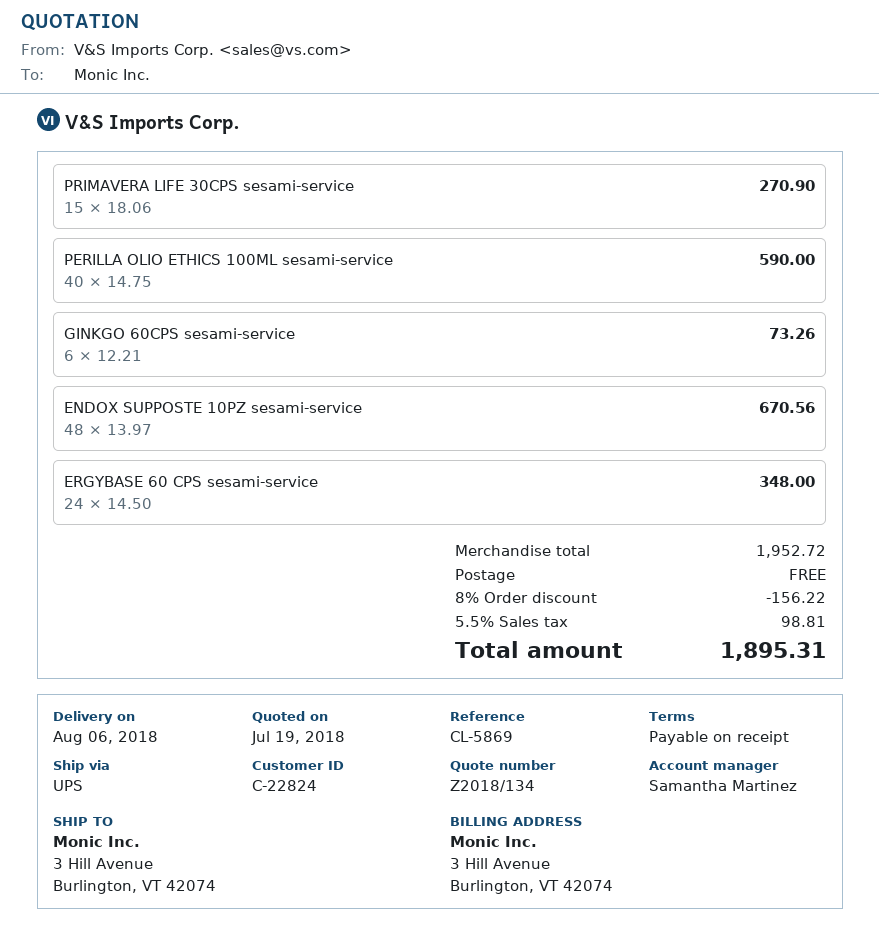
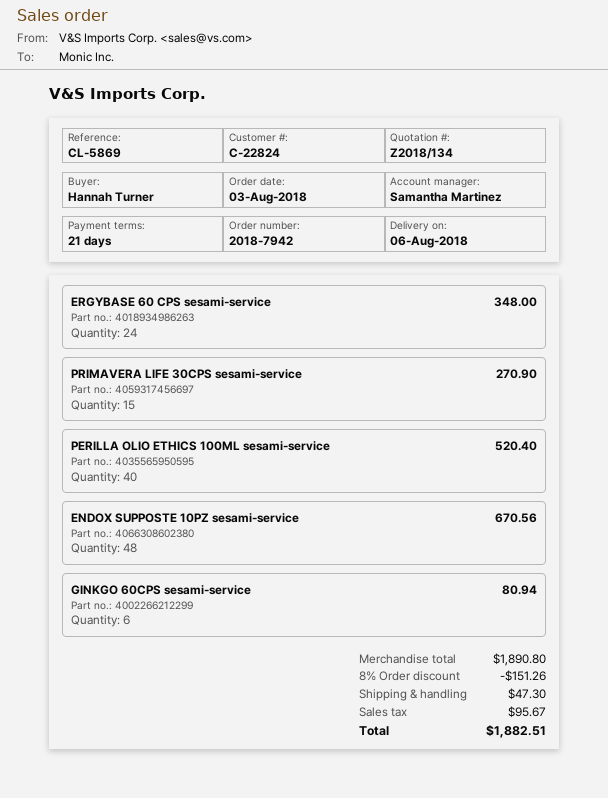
payment terms: on receipt -> 21 days
PERILLA OLIO ETHICS 100ML sesami-service: 40 for 590.00 -> 40 for 520.40
GINKGO 60CPS sesami-service: 6 for 73.26 -> 6 for 80.94
subtotal: 1952.72 -> 1890.80
discount: 8% = 156.22 -> 8% = 151.26
shipping: 0.00 -> 47.30
tax: 98.81 -> 95.67
total: 1895.31 -> 1882.51

